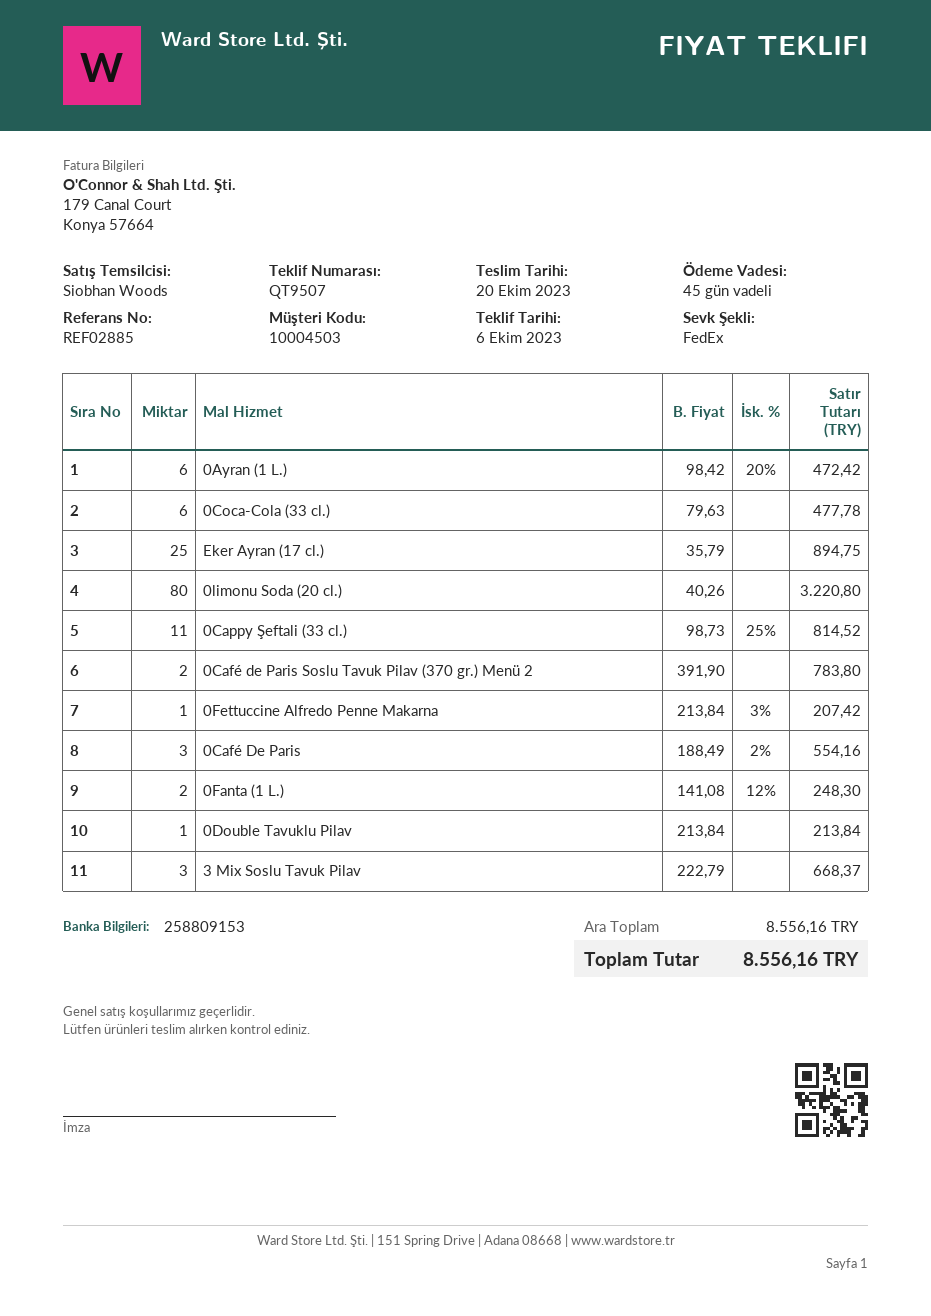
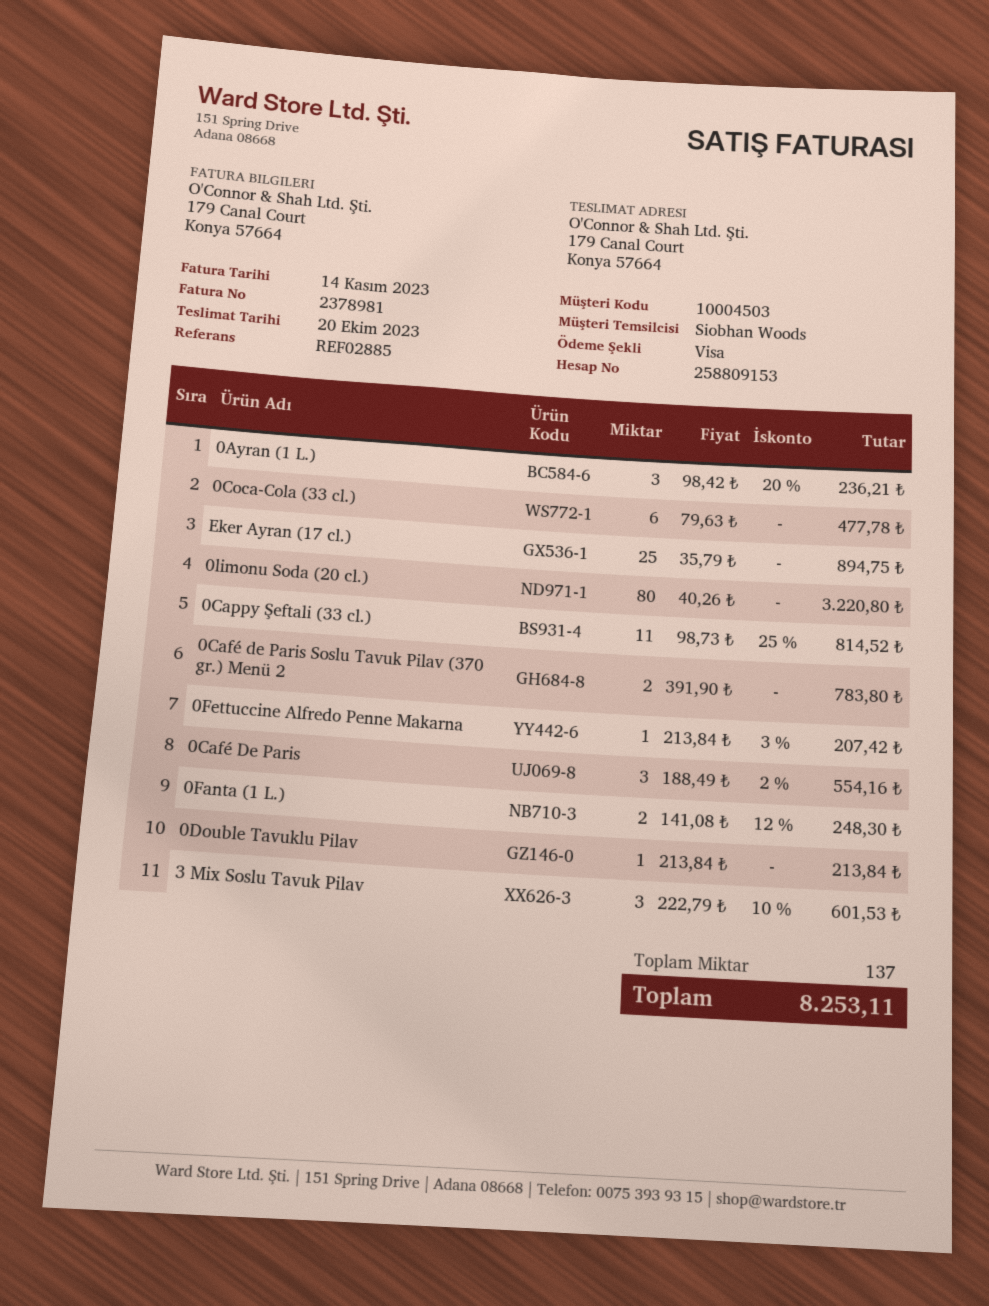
0Ayran (1 L.): 6 x 98.42 - 20% = 472.42 -> 3 x 98.42 - 20% = 236.21
3 Mix Soslu Tavuk Pilav: 3 x 222.79 = 668.37 -> 3 x 222.79 - 10% = 601.53
total: 8556.16 -> 8253.11

